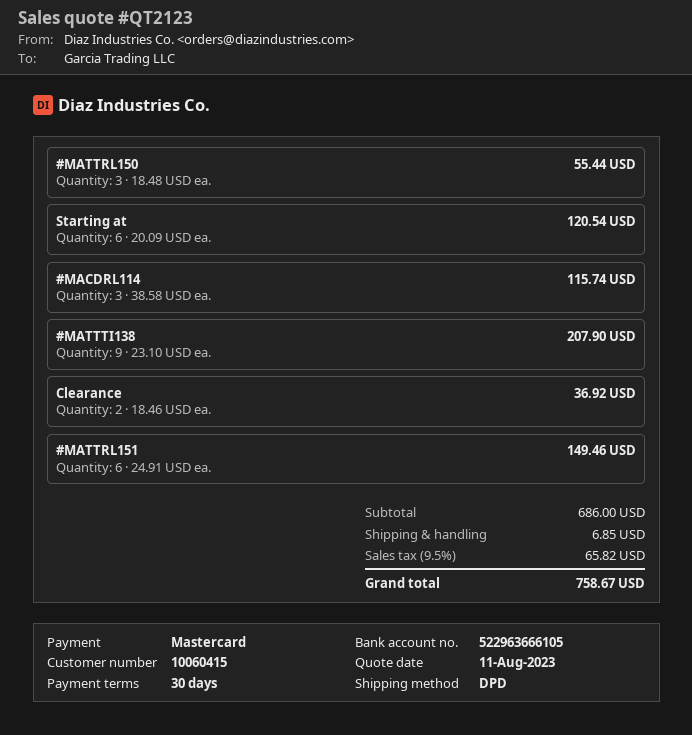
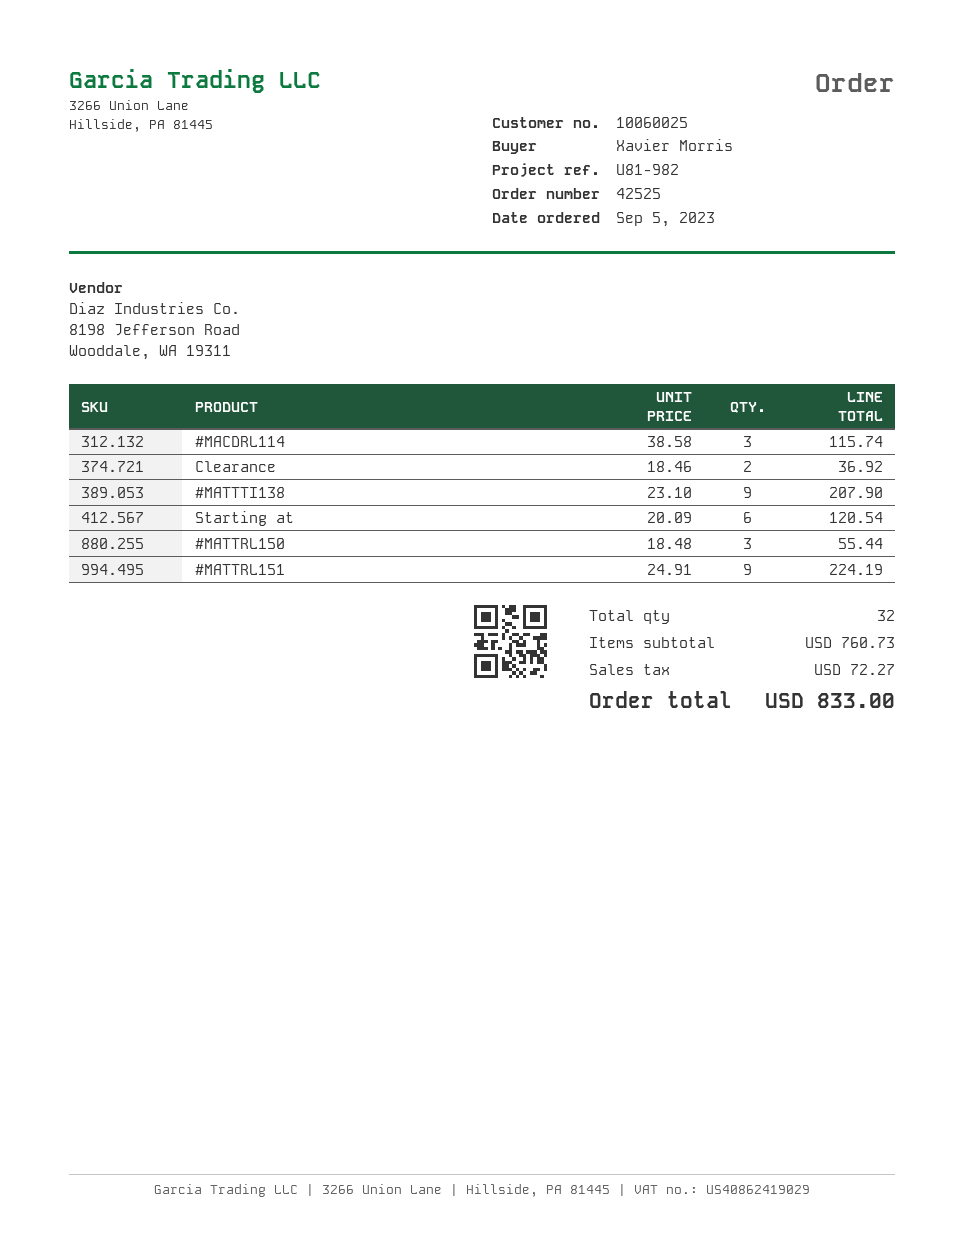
customer number: 10060415 -> 10060025
#MATTRL151: 6 x 24.91 = 149.46 -> 9 x 24.91 = 224.19
subtotal: 686.00 -> 760.73
shipping: 6.85 -> none
tax: 65.82 -> 72.27
total: 758.67 -> 833.00

